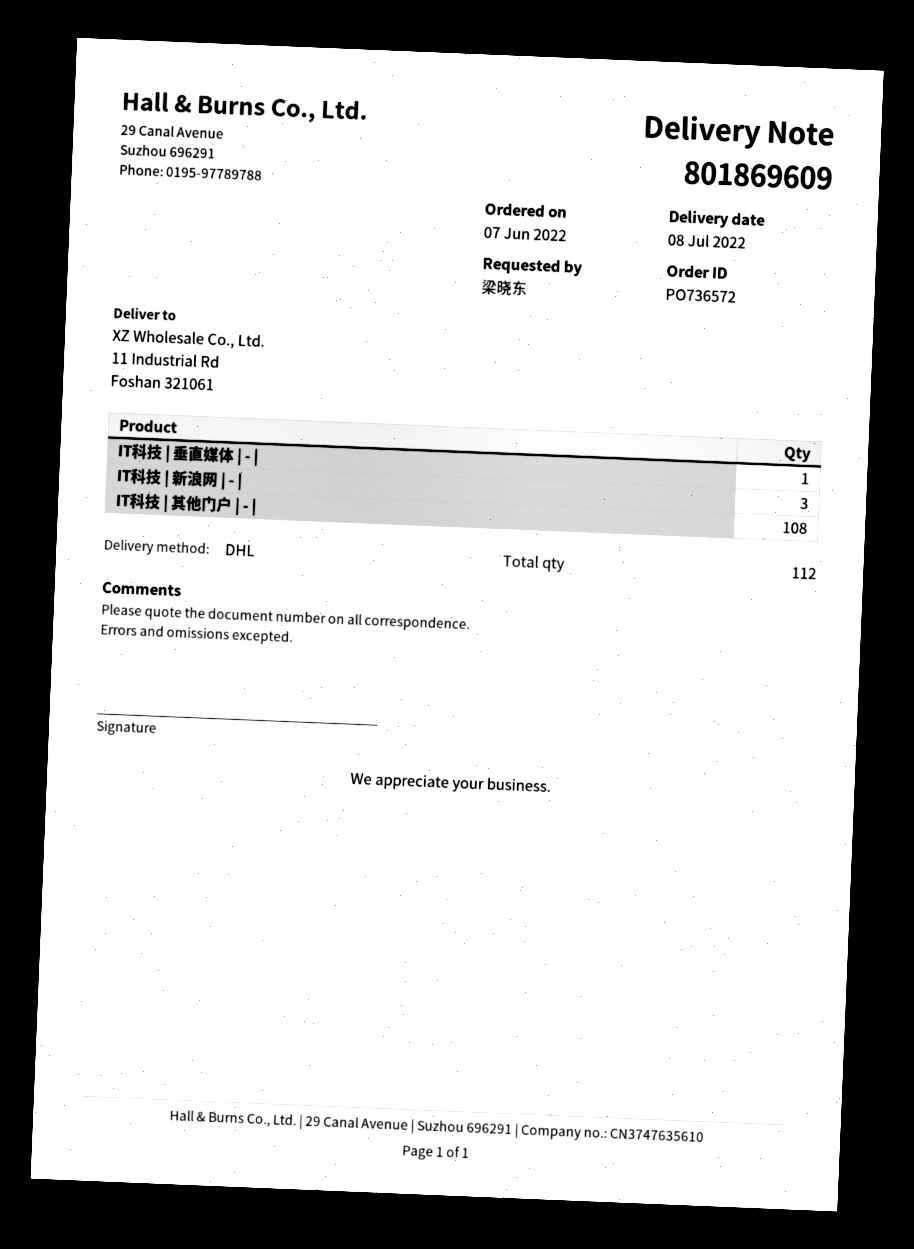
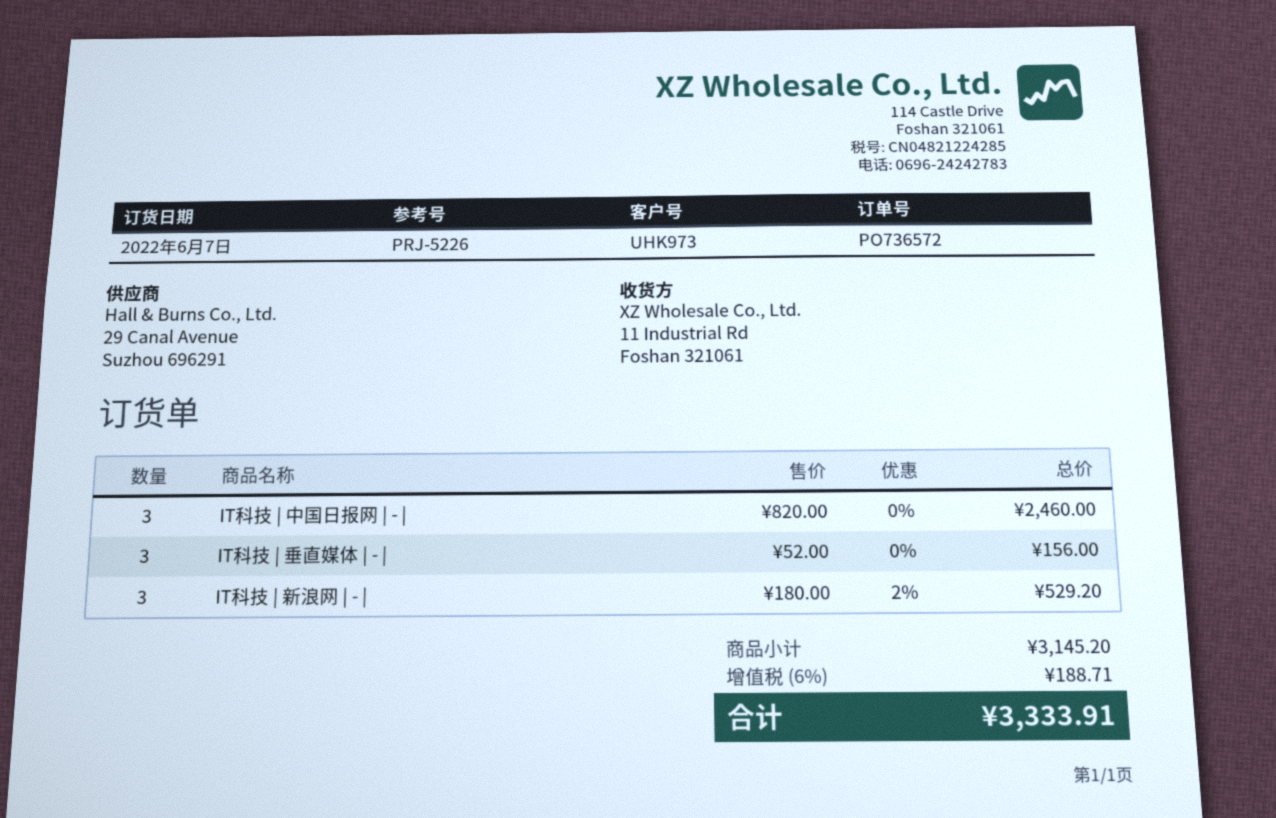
IT科技 | 垂直媒体 | - |: 1 -> 3
IT科技 | 其他门户 | - |: 108 -> none
IT科技 | 中国日报网 | - |: none -> 3

